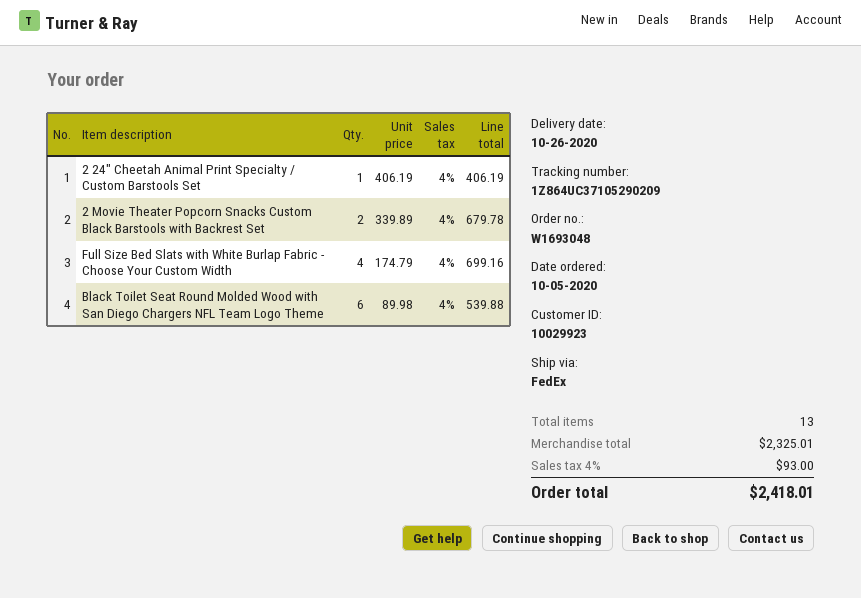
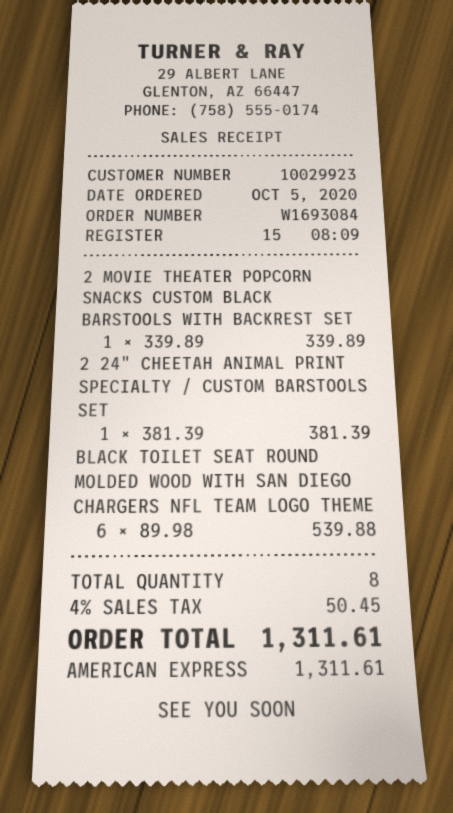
order number: W1693048 -> W1693084
2 24" Cheetah Animal Print Specialty / Custom Barstools Set: 1 x 406.19 = 406.19 -> 1 x 381.39 = 381.39
2 Movie Theater Popcorn Snacks Custom Black Barstools with Backrest Set: 2 x 339.89 = 679.78 -> 1 x 339.89 = 339.89
Full Size Bed Slats with White Burlap Fabric - Choose Your Custom Width: 4 x 174.79 = 699.16 -> none
total quantity: 13 -> 8
tax: 4% = 93.00 -> 4% = 50.45
total: 2418.01 -> 1311.61

